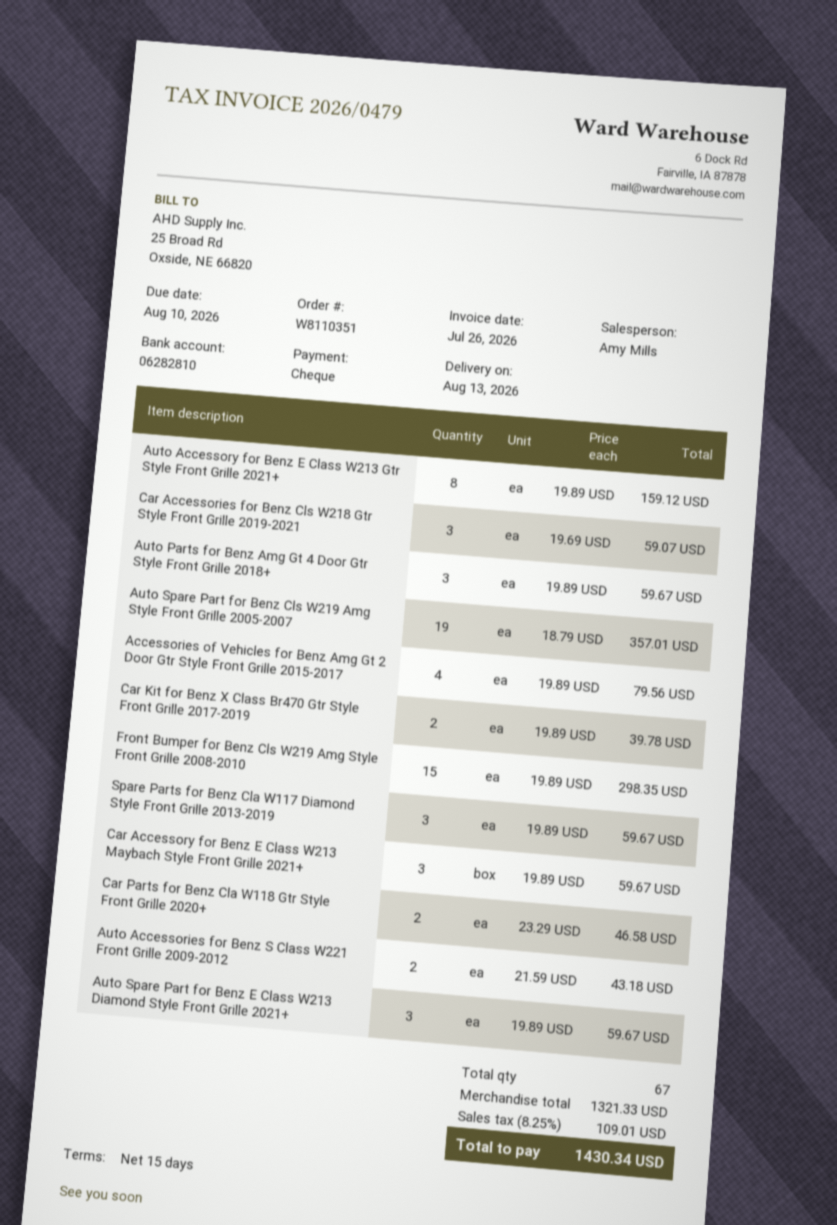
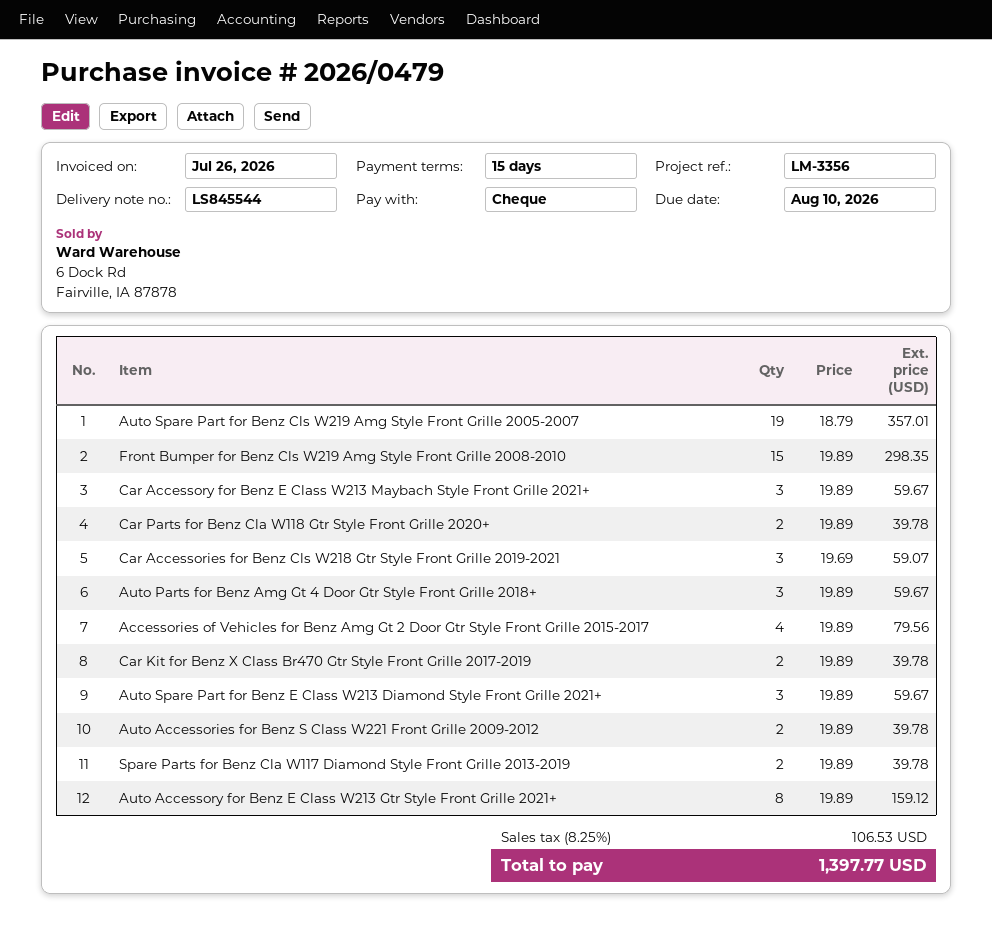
Spare Parts for Benz Cla W117 Diamond Style Front Grille 2013-2019: 3 x 19.89 = 59.67 -> 2 x 19.89 = 39.78
Car Parts for Benz Cla W118 Gtr Style Front Grille 2020+: 2 x 23.29 = 46.58 -> 2 x 19.89 = 39.78
Auto Accessories for Benz S Class W221 Front Grille 2009-2012: 2 x 21.59 = 43.18 -> 2 x 19.89 = 39.78
tax: 8.25% = 109.01 -> 8.25% = 106.53
total: 1430.34 -> 1397.77

